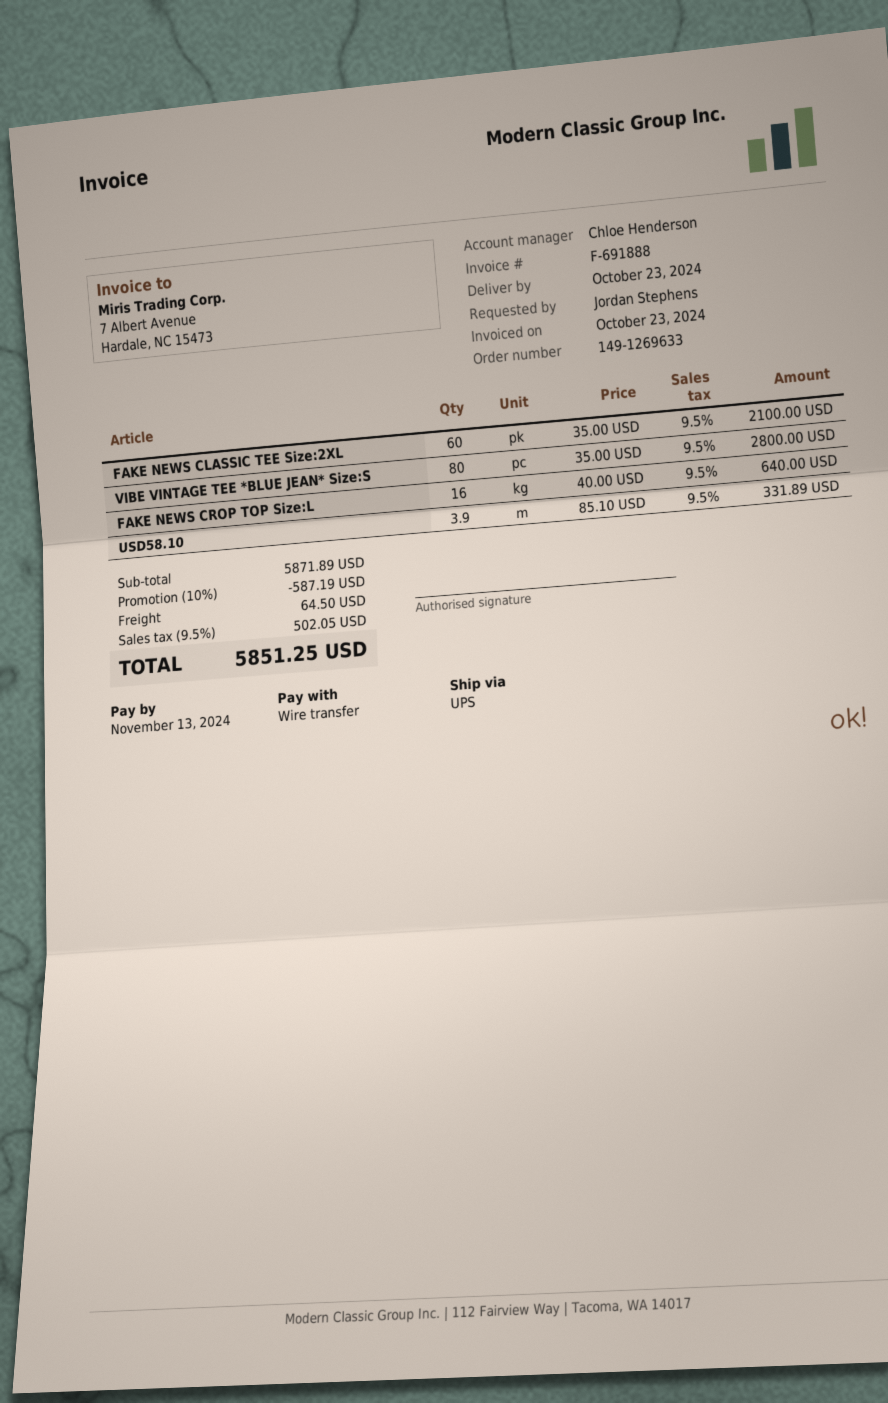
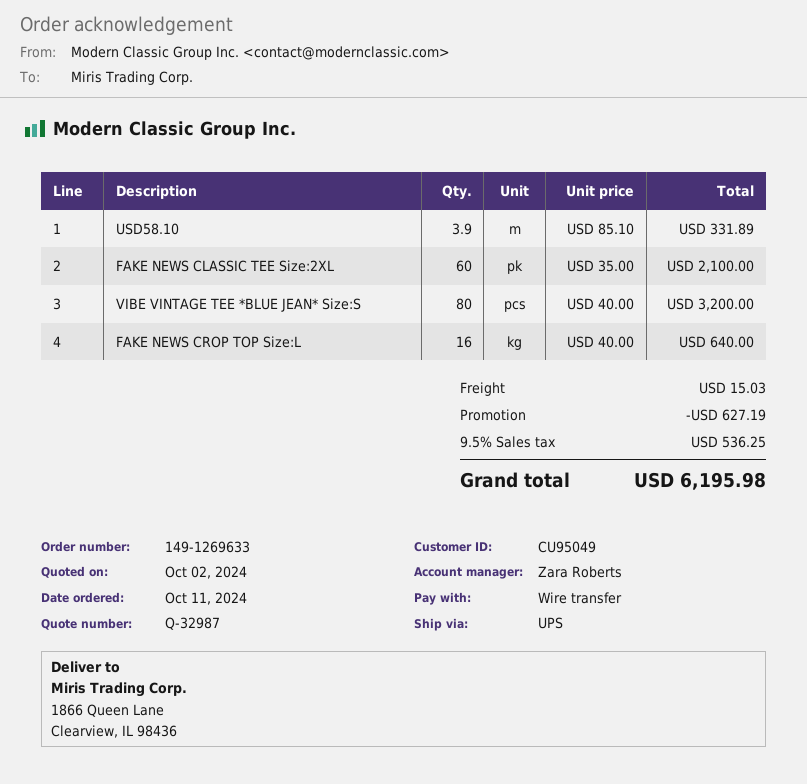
sales rep: Chloe Henderson -> Zara Roberts
VIBE VINTAGE TEE *BLUE JEAN* Size:S: 80 x 35.00 = 2800.00 -> 80 x 40.00 = 3200.00
discount: 587.19 -> 627.19
shipping: 64.50 -> 15.03
tax: 9.5% = 502.05 -> 9.5% = 536.25
total: 5851.25 -> 6195.98

